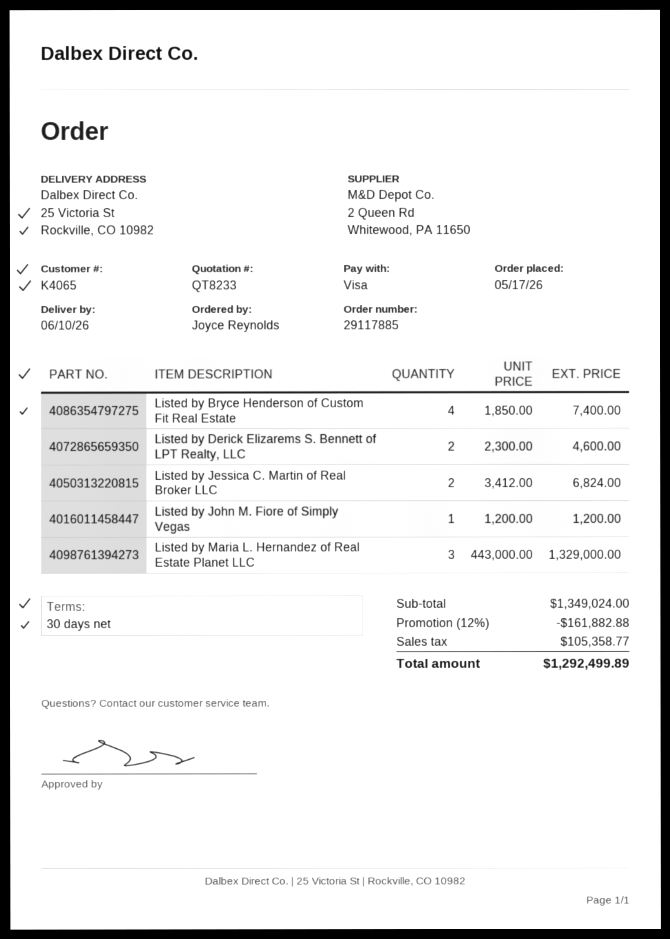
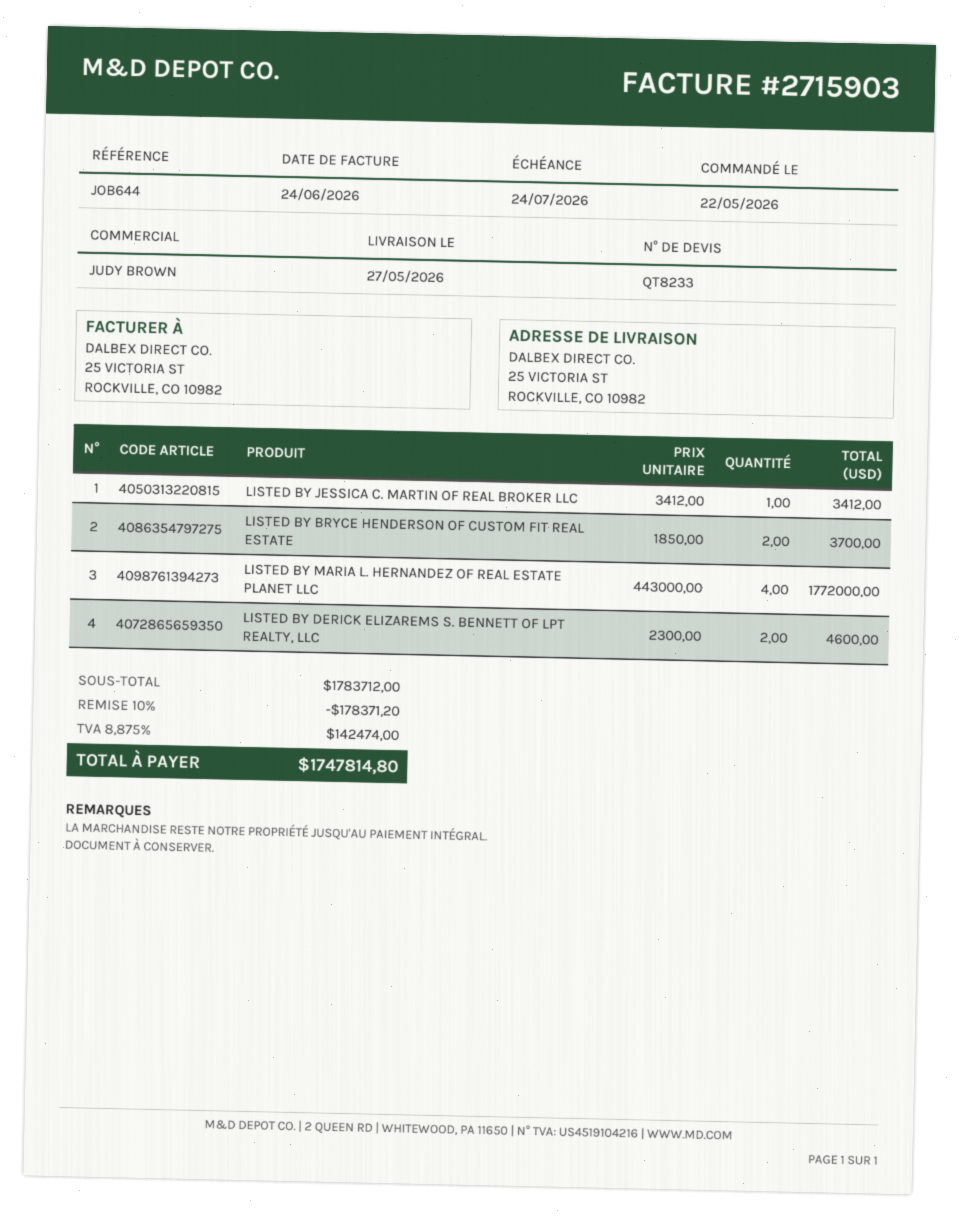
order date: 2026-05-17 -> 2026-05-22
delivery date: 2026-06-10 -> 2026-05-27
Listed by Bryce Henderson of Custom Fit Real Estate: 4 x 1850.00 = 7400.00 -> 2 x 1850.00 = 3700.00
Listed by Jessica C. Martin of Real Broker LLC: 2 x 3412.00 = 6824.00 -> 1 x 3412.00 = 3412.00
Listed by John M. Fiore of Simply Vegas: 1 x 1200.00 = 1200.00 -> none
Listed by Maria L. Hernandez of Real Estate Planet LLC: 3 x 443000.00 = 1329000.00 -> 4 x 443000.00 = 1772000.00
subtotal: 1349024.00 -> 1783712.00
discount: 12% = 161882.88 -> 10% = 178371.20
tax: 105358.77 -> 142474.00
total: 1292499.89 -> 1747814.80

